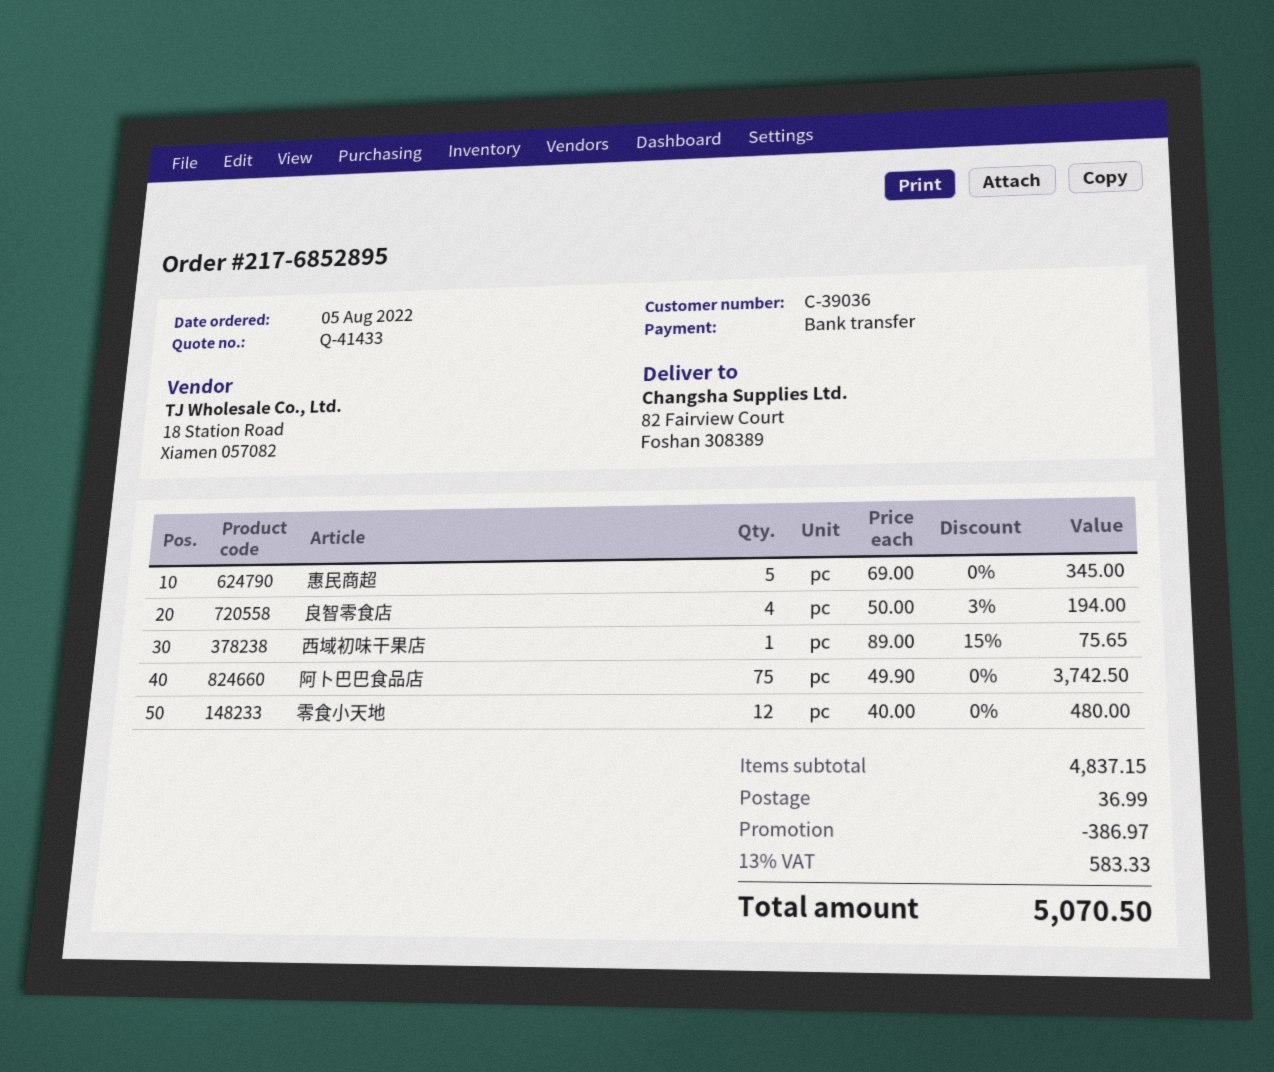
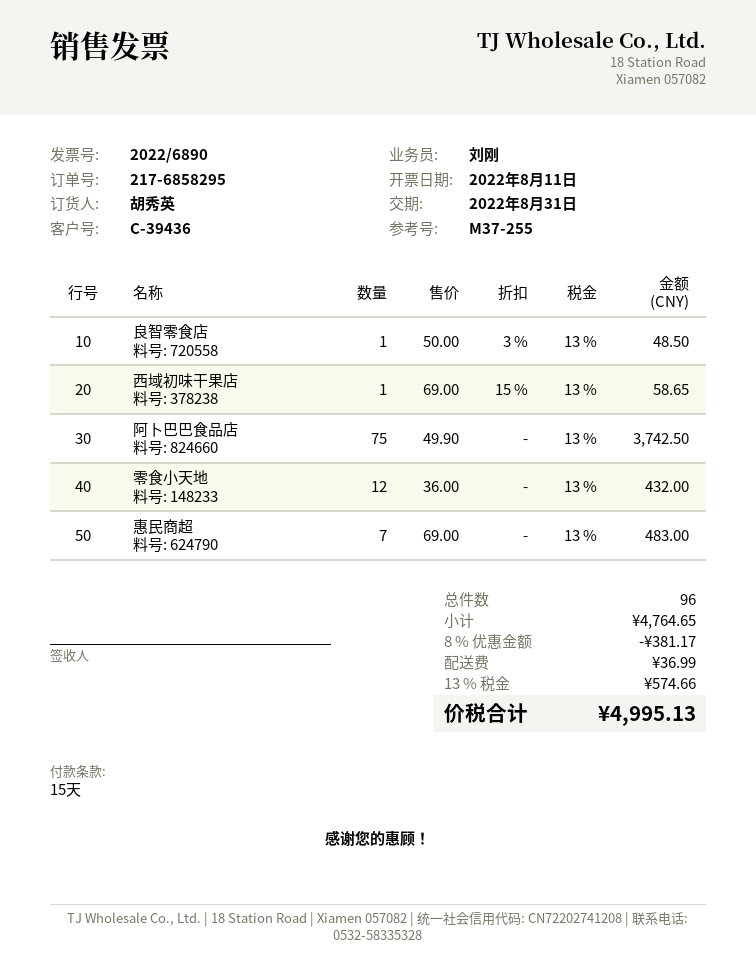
order number: 217-6852895 -> 217-6858295
customer number: C-39036 -> C-39436
惠民商超: 5 x 69.00 = 345.00 -> 7 x 69.00 = 483.00
良智零食店: 4 x 50.00 - 3% = 194.00 -> 1 x 50.00 - 3% = 48.50
西域初味干果店: 1 x 89.00 - 15% = 75.65 -> 1 x 69.00 - 15% = 58.65
零食小天地: 12 x 40.00 = 480.00 -> 12 x 36.00 = 432.00
subtotal: 4837.15 -> 4764.65
discount: 386.97 -> 381.17
tax: 13% = 583.33 -> 13% = 574.66
total: 5070.50 -> 4995.13

